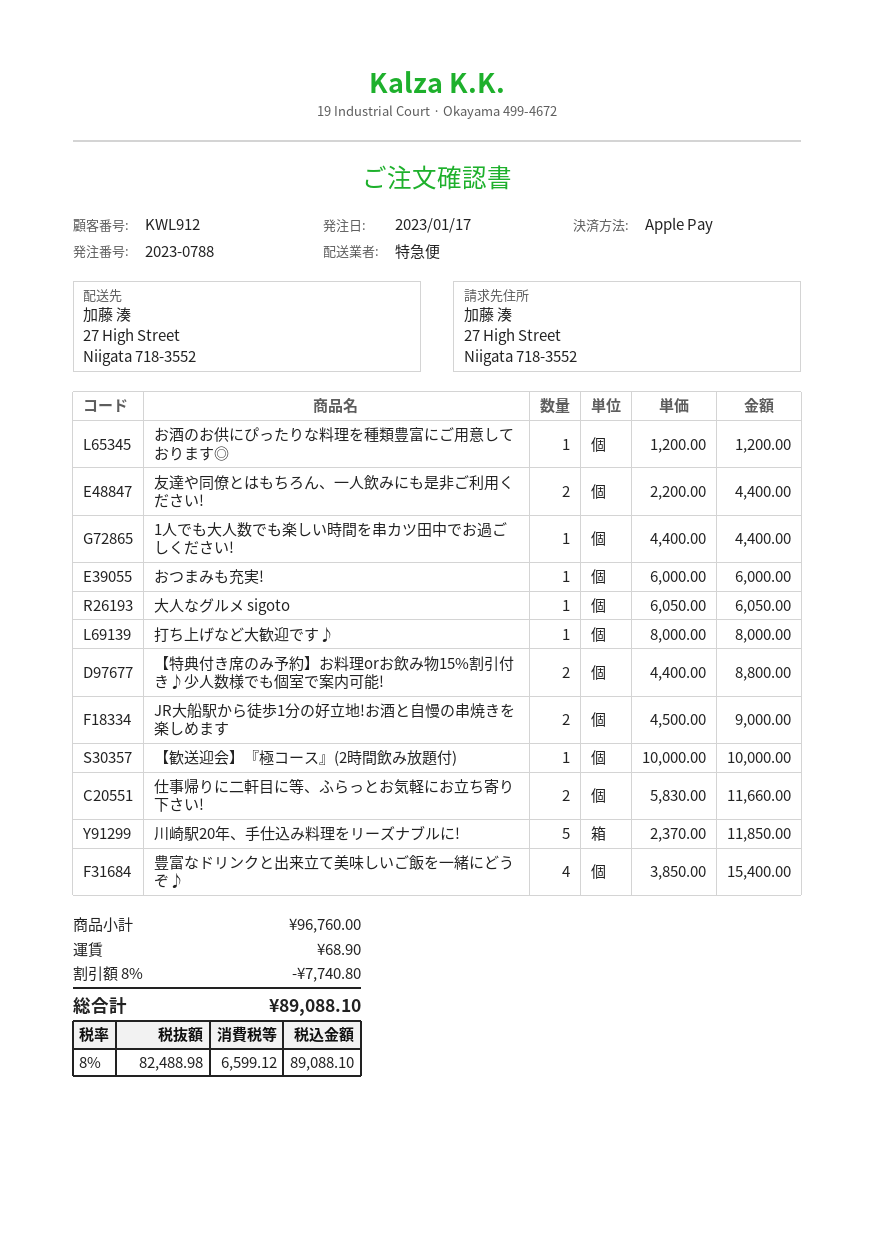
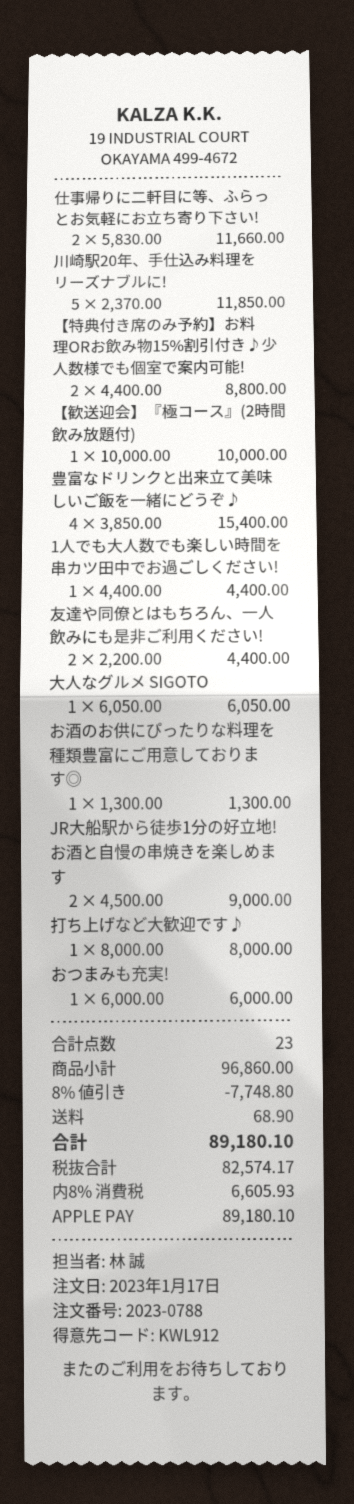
お酒のお供にぴったりな料理を種類豊富にご用意しております◎: 1 x 1200.00 = 1200.00 -> 1 x 1300.00 = 1300.00
subtotal: 96760.00 -> 96860.00
discount: 8% = 7740.80 -> 8% = 7748.80
net: 82488.98 -> 82574.17
tax: 8% = 6599.12 -> 8% = 6605.93
total: 89088.10 -> 89180.10

